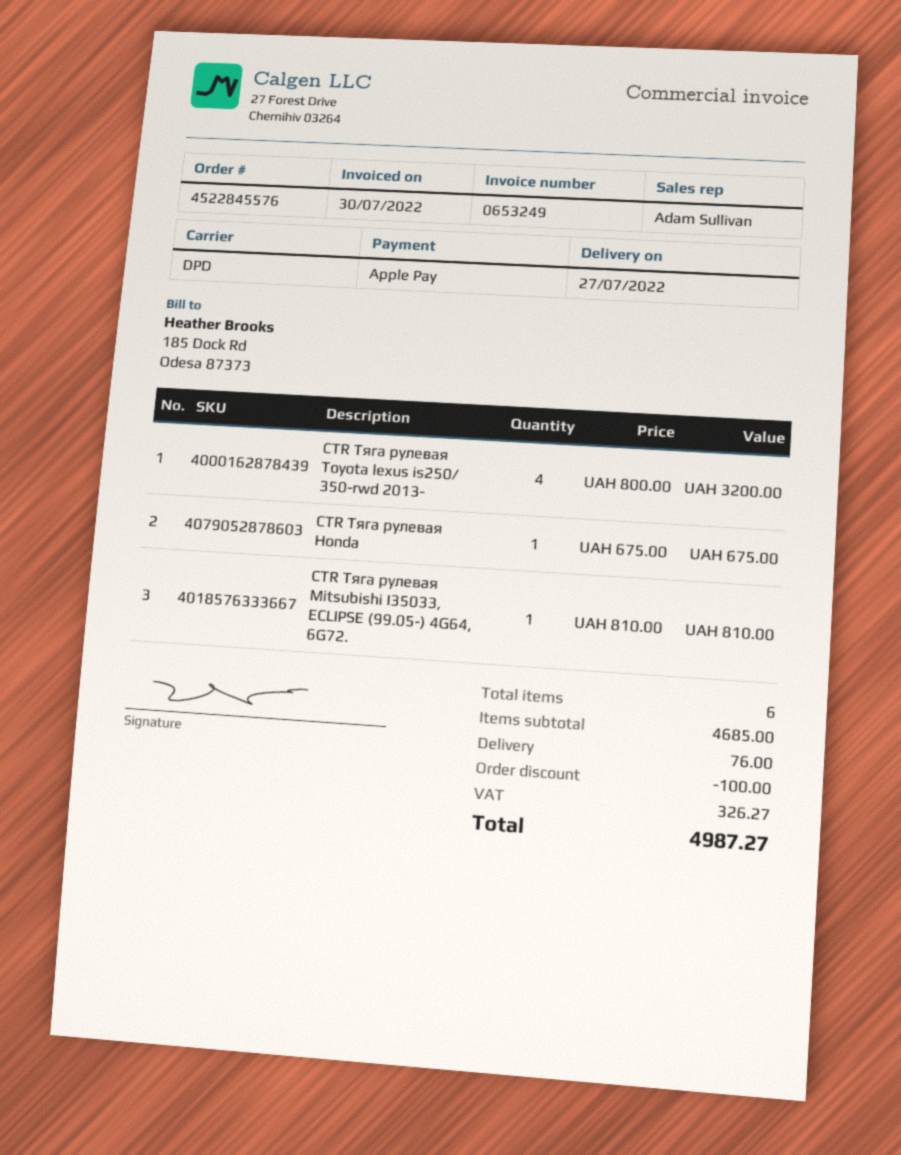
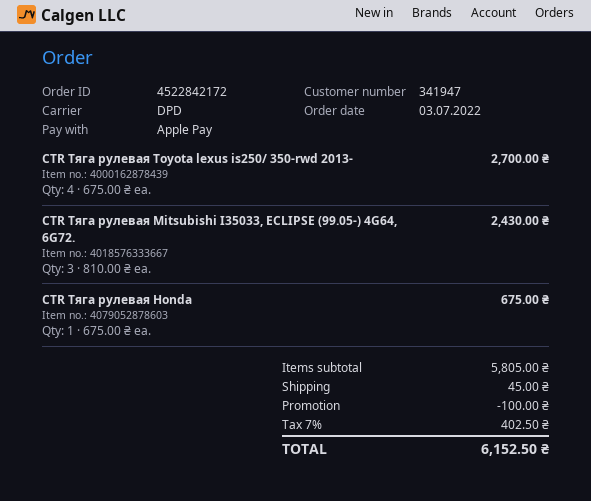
order number: 4522845576 -> 4522842172
CTR Тяга рулевая Toyota lexus is250/ 350-rwd 2013-: 4 x 800.00 = 3200.00 -> 4 x 675.00 = 2700.00
CTR Тяга рулевая Mitsubishi I35033, ECLIPSE (99.05-) 4G64, 6G72.: 1 x 810.00 = 810.00 -> 3 x 810.00 = 2430.00
subtotal: 4685.00 -> 5805.00
shipping: 76.00 -> 45.00
tax: 326.27 -> 402.50
total: 4987.27 -> 6152.50

